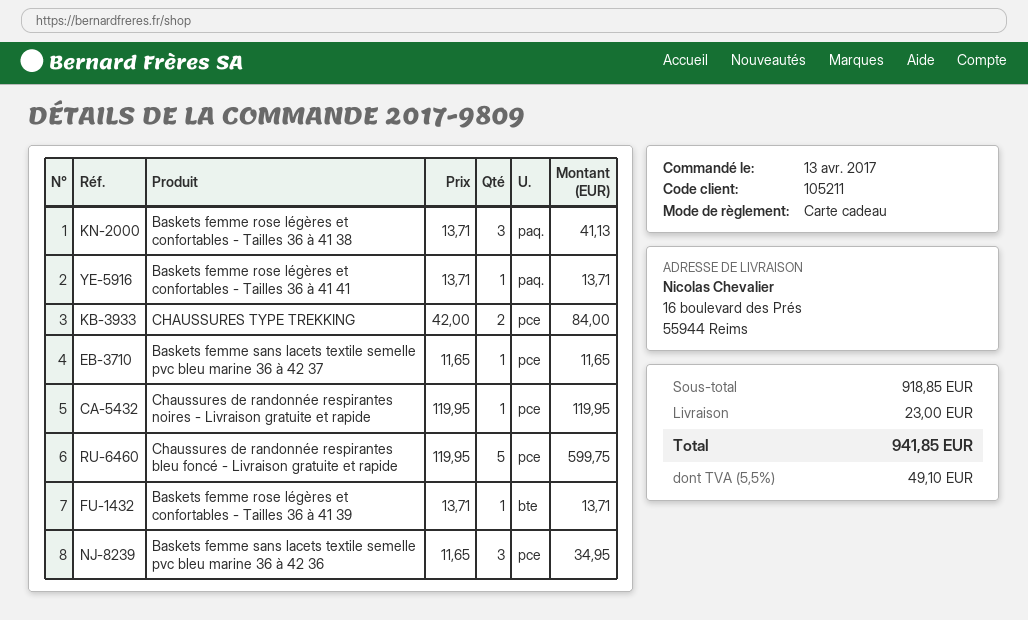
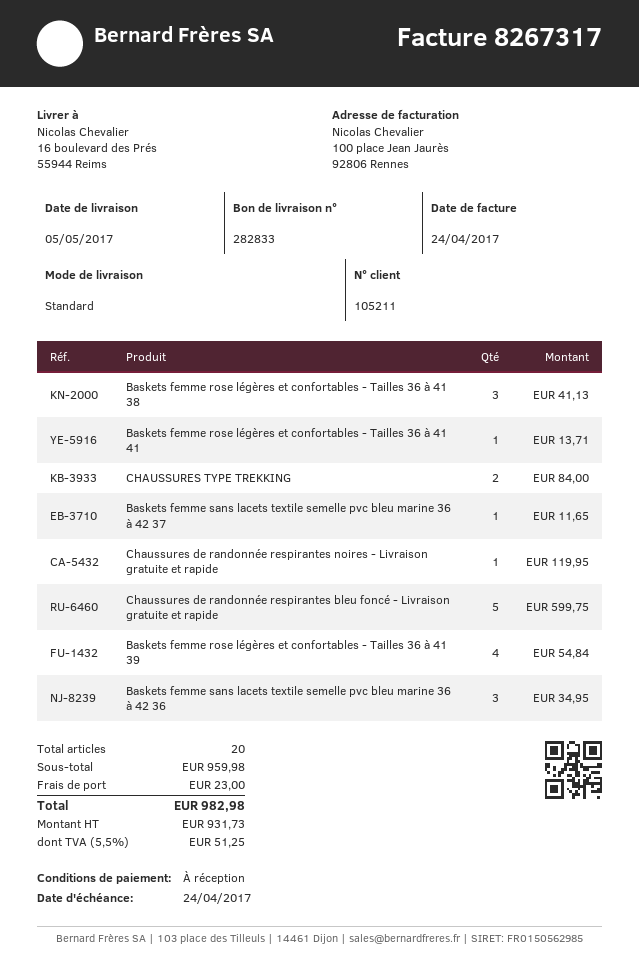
Baskets femme rose légères et confortables - Tailles 36 à 41 39: 1 for 13.71 -> 4 for 54.84
subtotal: 918.85 -> 959.98
tax: 5.5% = 49.10 -> 5.5% = 51.25
total: 941.85 -> 982.98

